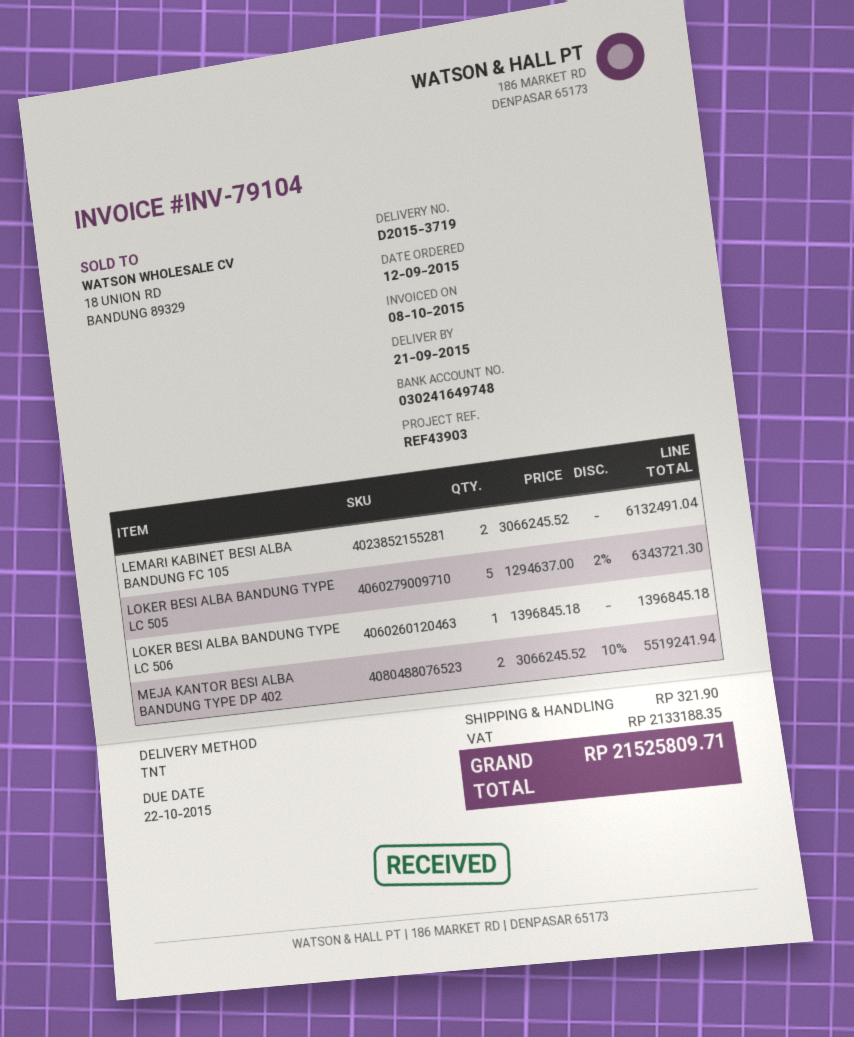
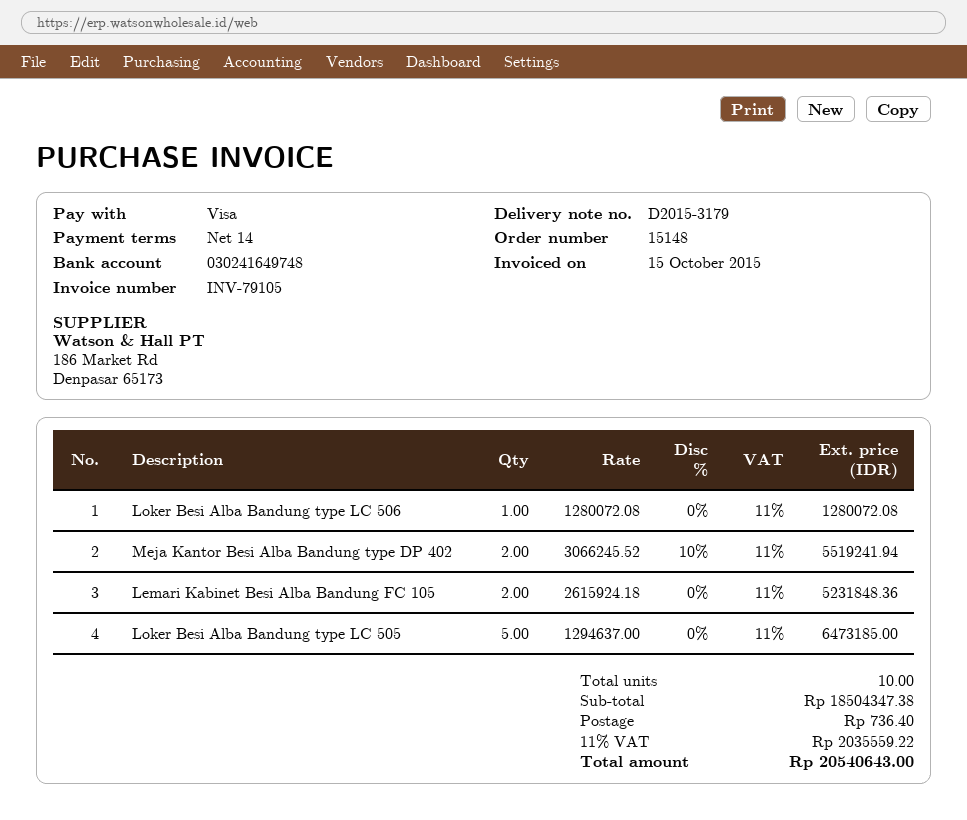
delivery note number: D2015-3719 -> D2015-3179
invoice number: INV-79104 -> INV-79105
invoice date: 2015-10-08 -> 2015-10-15
LEMARI KABINET BESI ALBA BANDUNG FC 105: 2 x 3066245.52 = 6132491.04 -> 2 x 2615924.18 = 5231848.36
LOKER BESI ALBA BANDUNG TYPE LC 505: 5 x 1294637.00 - 2% = 6343721.30 -> 5 x 1294637.00 = 6473185.00
LOKER BESI ALBA BANDUNG TYPE LC 506: 1 x 1396845.18 = 1396845.18 -> 1 x 1280072.08 = 1280072.08
shipping: 321.90 -> 736.40
tax: 2133188.35 -> 2035559.22
total: 21525809.71 -> 20540643.00

